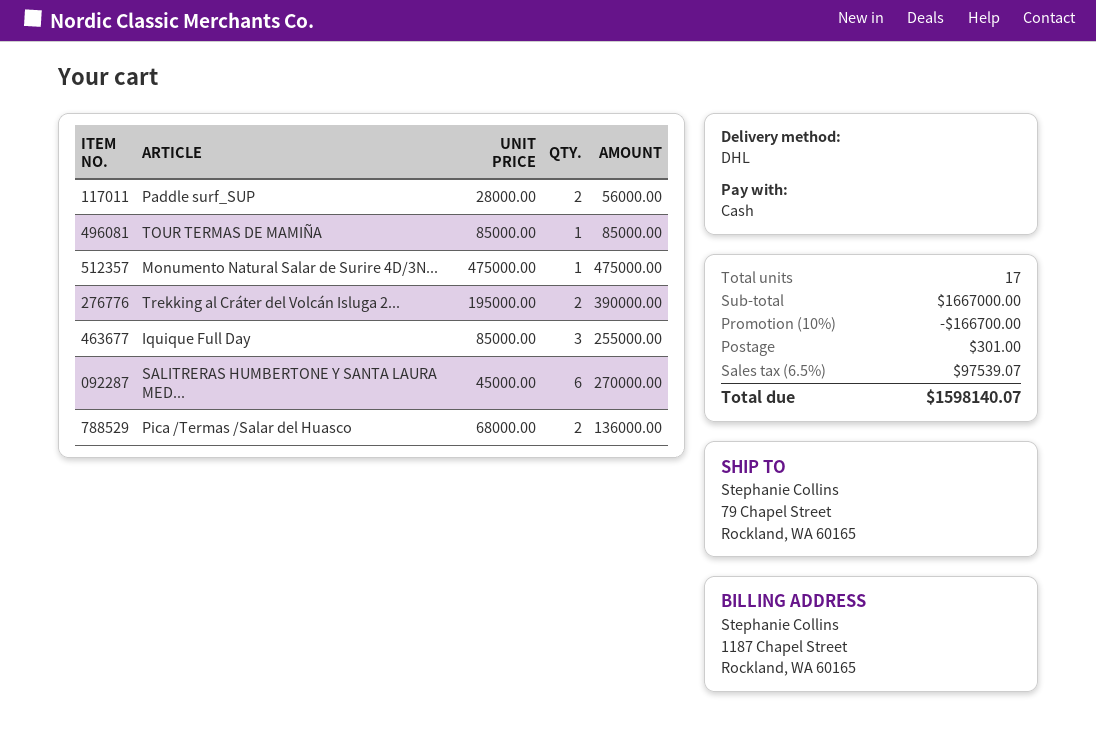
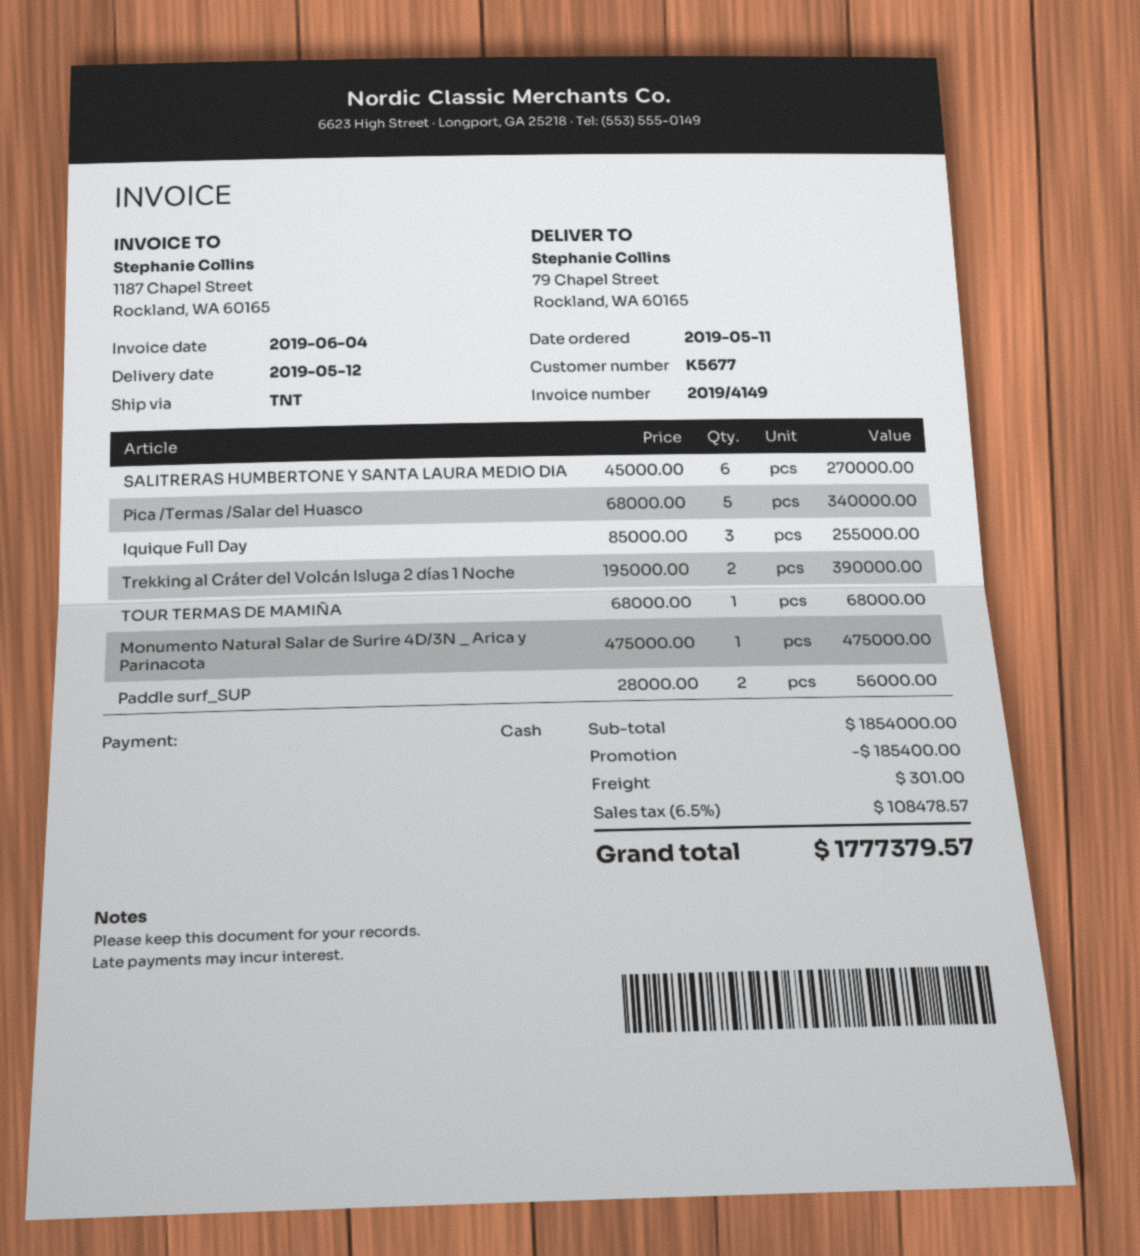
shipping method: DHL -> TNT
TOUR TERMAS DE MAMIÑA: 1 x 85000.00 = 85000.00 -> 1 x 68000.00 = 68000.00
Pica /Termas /Salar del Huasco: 2 x 68000.00 = 136000.00 -> 5 x 68000.00 = 340000.00
subtotal: 1667000.00 -> 1854000.00
discount: 166700.00 -> 185400.00
tax: 6.5% = 97539.07 -> 6.5% = 108478.57
total: 1598140.07 -> 1777379.57

